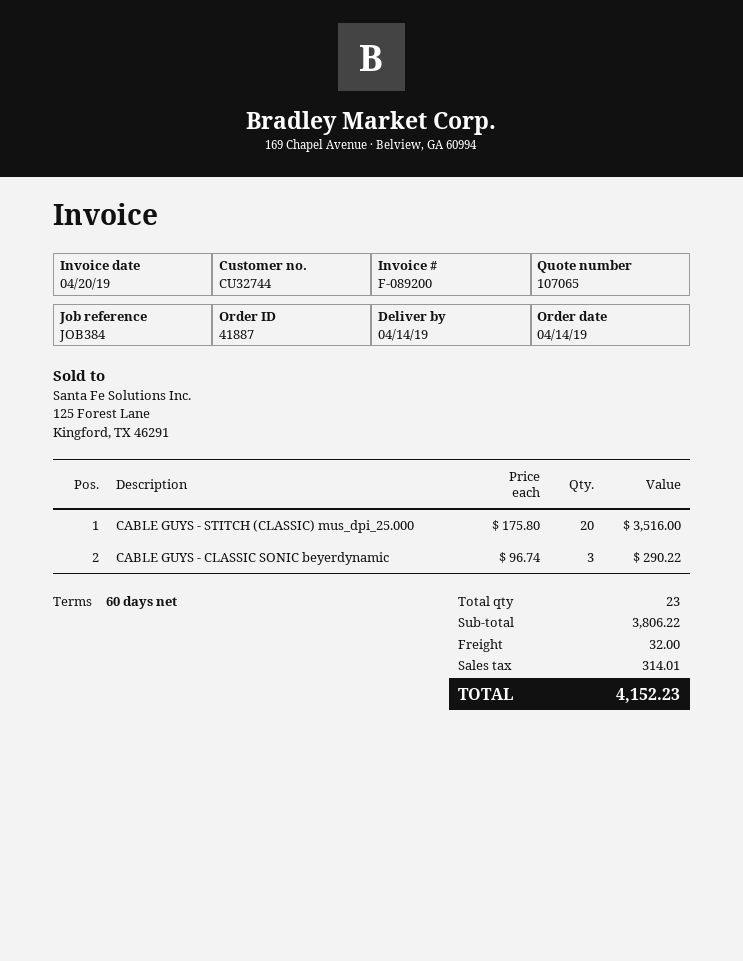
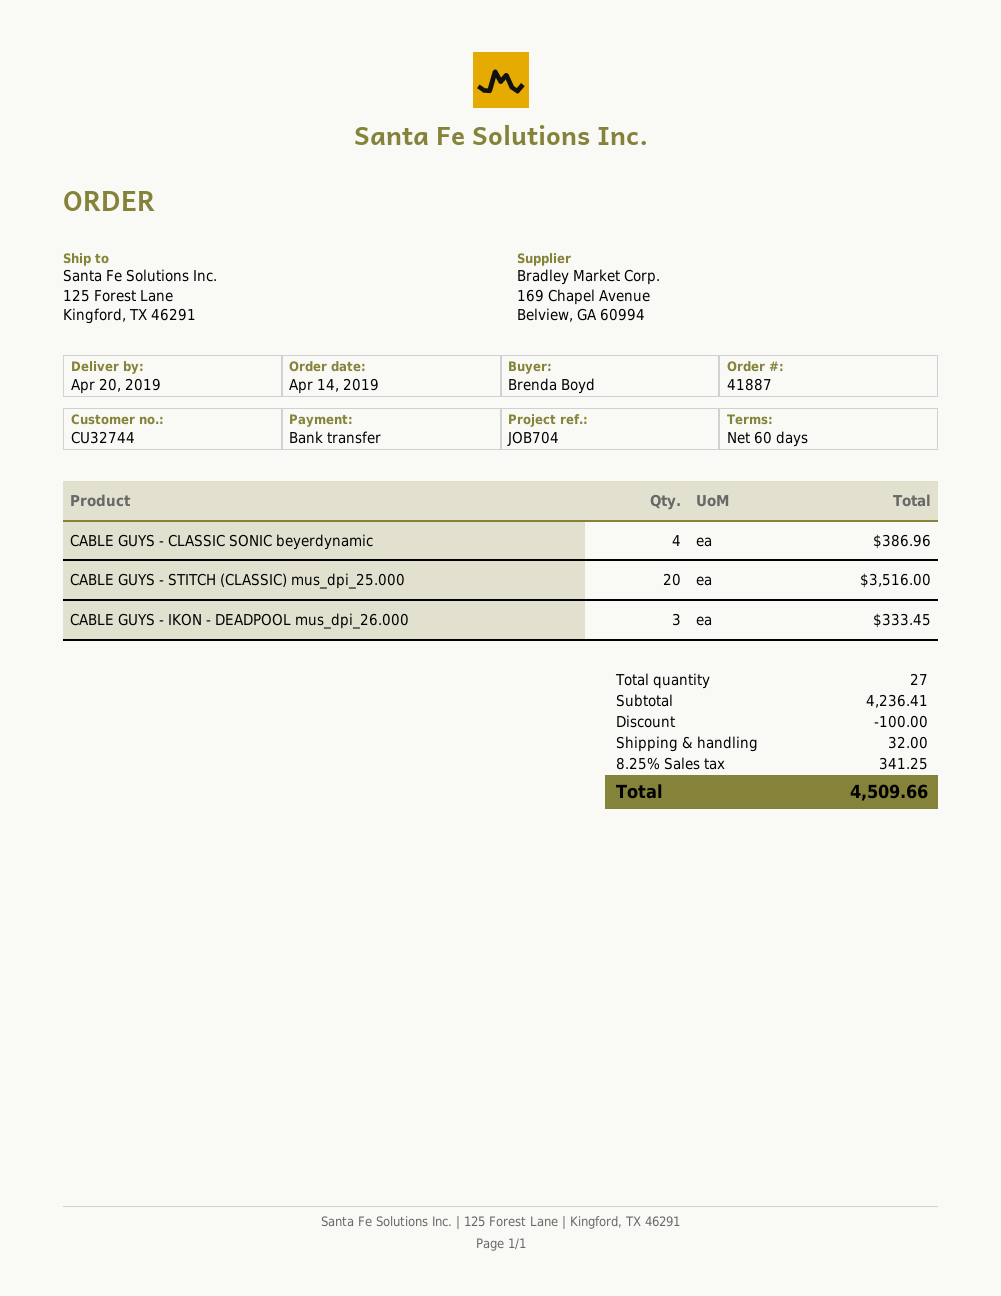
delivery date: 2019-04-14 -> 2019-04-20
reference: JOB384 -> JOB704
CABLE GUYS - CLASSIC SONIC beyerdynamic: 3 for 290.22 -> 4 for 386.96
CABLE GUYS - IKON - DEADPOOL mus_dpi_26.000: none -> 3 for 333.45
total quantity: 23 -> 27
subtotal: 3806.22 -> 4236.41
discount: none -> 100.00
tax: 314.01 -> 341.25
total: 4152.23 -> 4509.66

